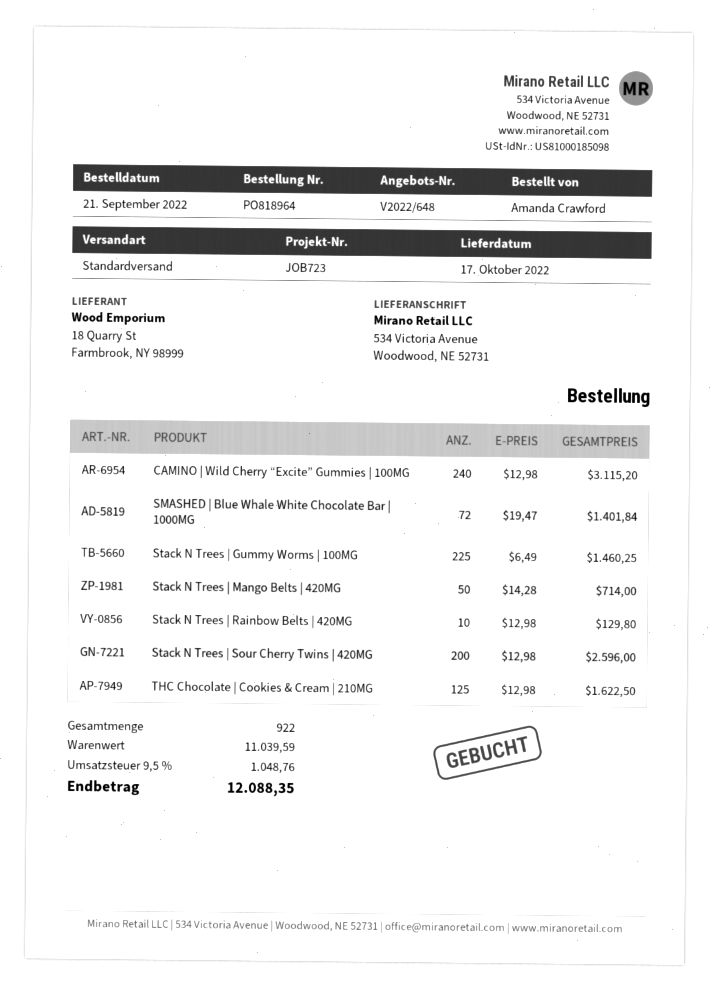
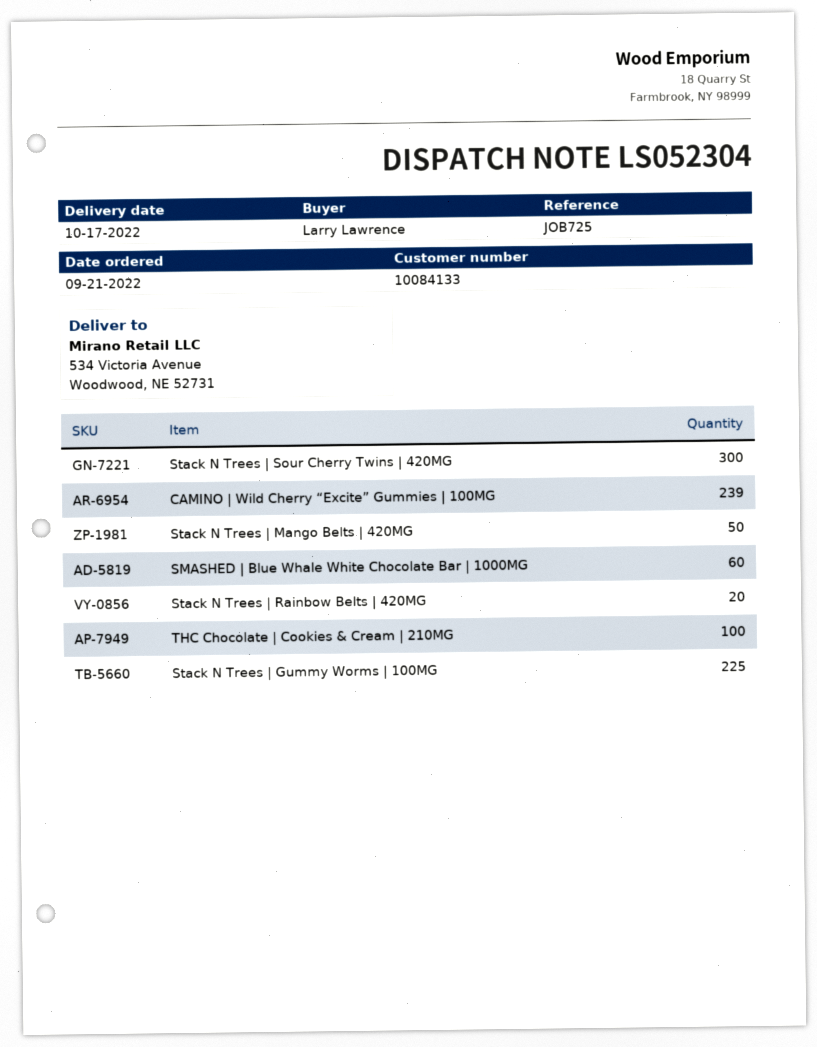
reference: JOB723 -> JOB725
ordered by: Amanda Crawford -> Larry Lawrence
CAMINO | Wild Cherry “Excite” Gummies | 100MG: 240 -> 239
SMASHED | Blue Whale White Chocolate Bar | 1000MG: 72 -> 60
Stack N Trees | Rainbow Belts | 420MG: 10 -> 20
Stack N Trees | Sour Cherry Twins | 420MG: 200 -> 300
THC Chocolate | Cookies & Cream | 210MG: 125 -> 100

